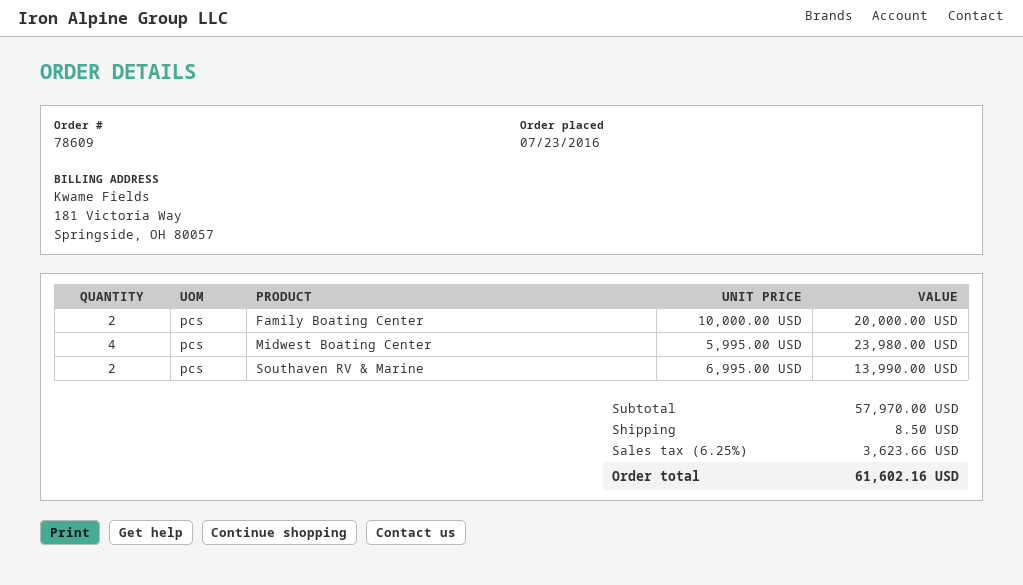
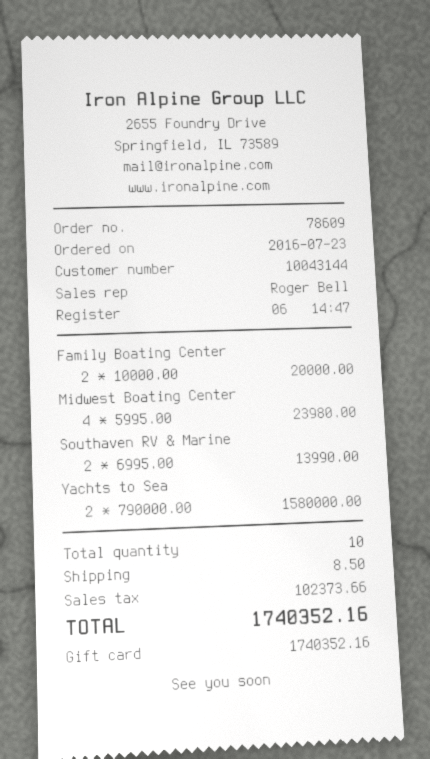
Yachts to Sea: none -> 2 x 790000.00 = 1580000.00
tax: 3623.66 -> 102373.66
total: 61602.16 -> 1740352.16

